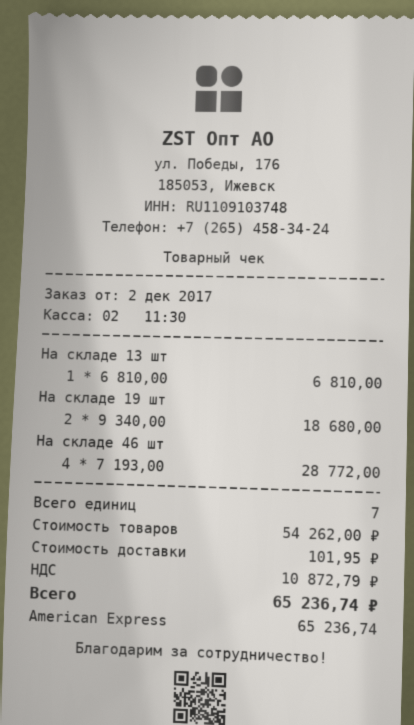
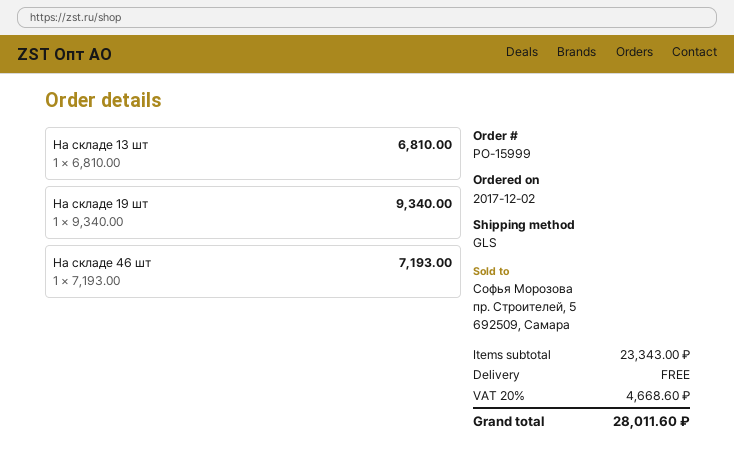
На складе 19 шт: 2 x 9340.00 = 18680.00 -> 1 x 9340.00 = 9340.00
На складе 46 шт: 4 x 7193.00 = 28772.00 -> 1 x 7193.00 = 7193.00
subtotal: 54262.00 -> 23343.00
shipping: 101.95 -> 0.00
tax: 10872.79 -> 4668.60
total: 65236.74 -> 28011.60

